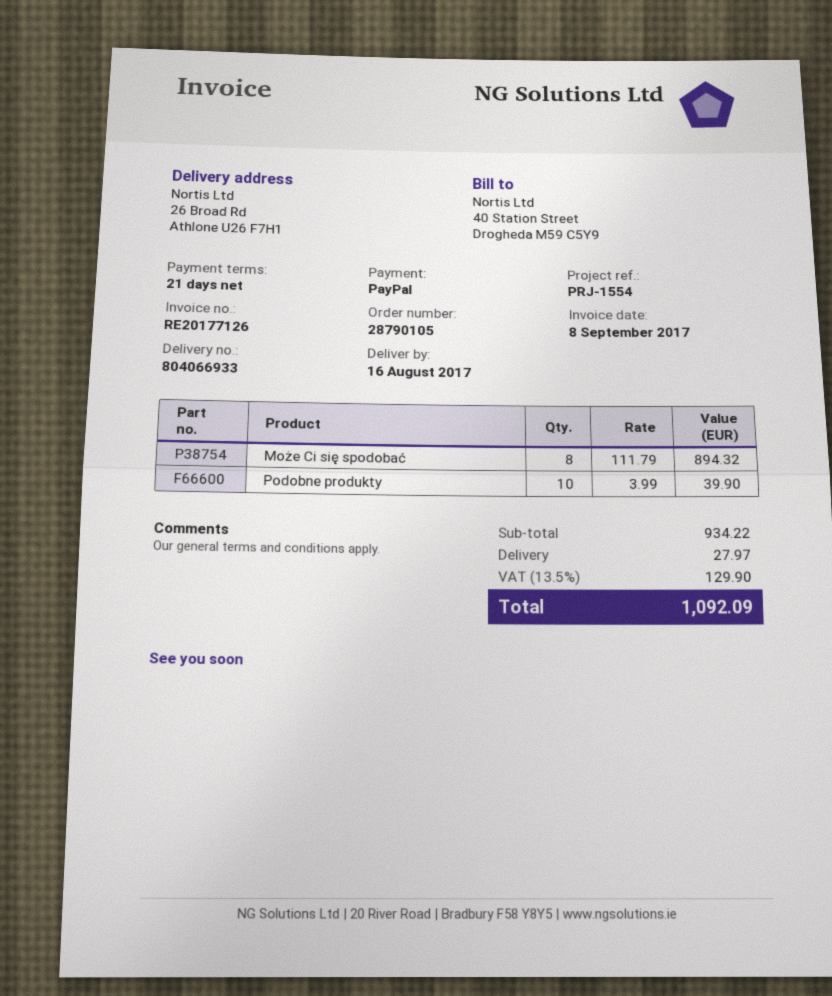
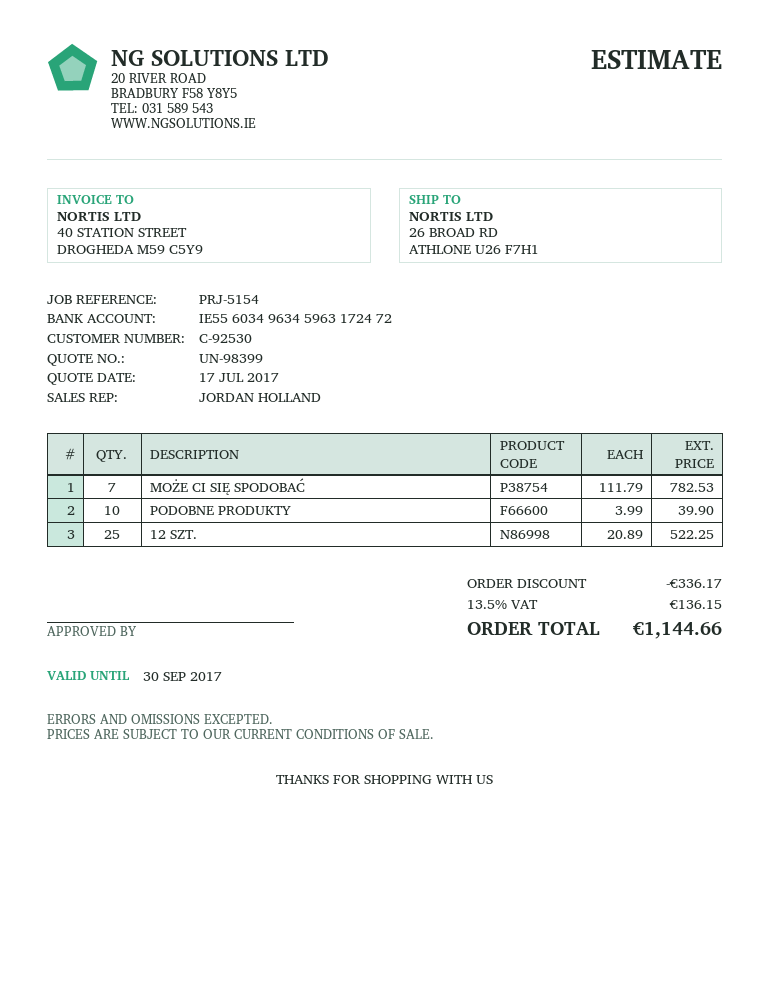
reference: PRJ-1554 -> PRJ-5154
Może Ci się spodobać: 8 x 111.79 = 894.32 -> 7 x 111.79 = 782.53
12 SZT.: none -> 25 x 20.89 = 522.25
discount: none -> 336.17
shipping: 27.97 -> none
tax: 13.5% = 129.90 -> 13.5% = 136.15
total: 1092.09 -> 1144.66

